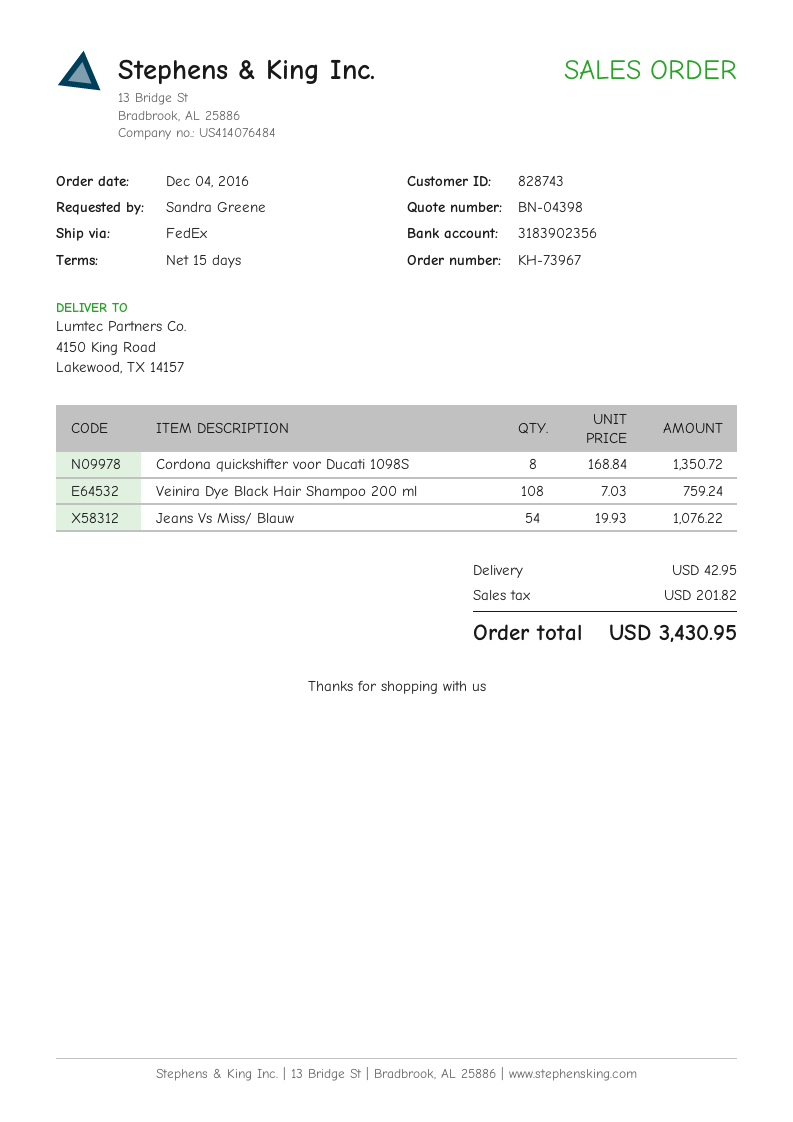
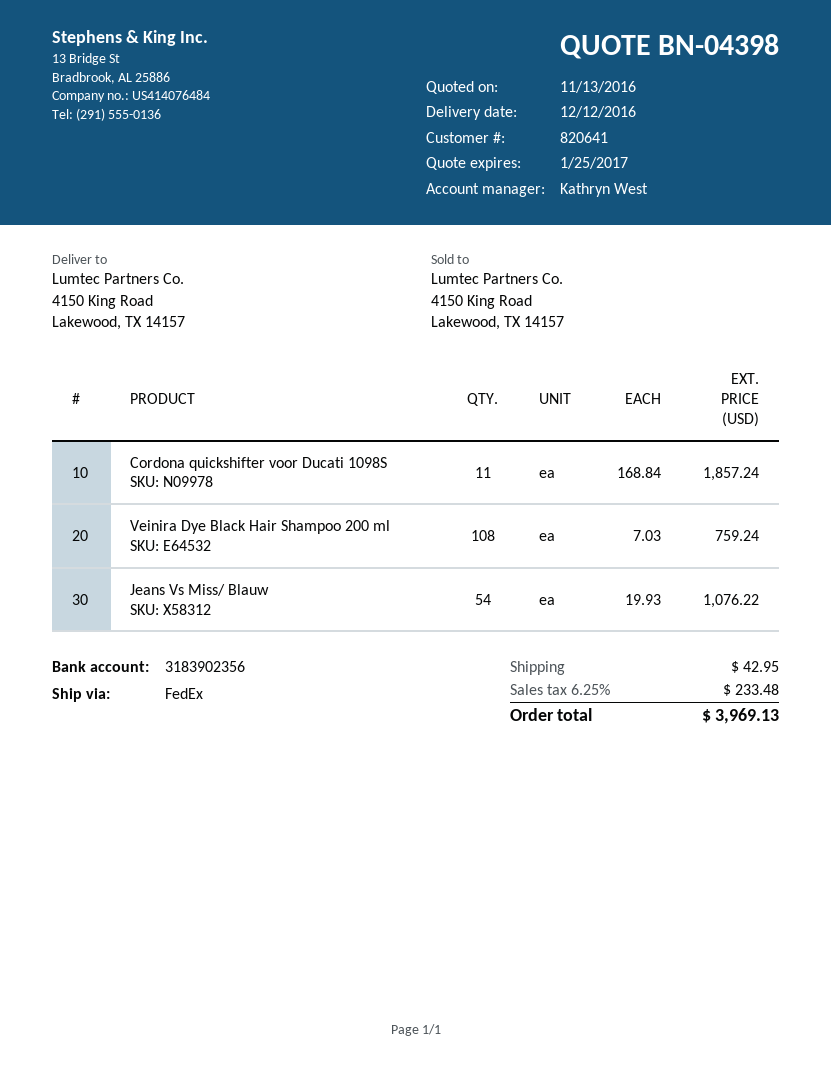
customer number: 828743 -> 820641
Cordona quickshifter voor Ducati 1098S: 8 x 168.84 = 1350.72 -> 11 x 168.84 = 1857.24
tax: 201.82 -> 233.48
total: 3430.95 -> 3969.13

